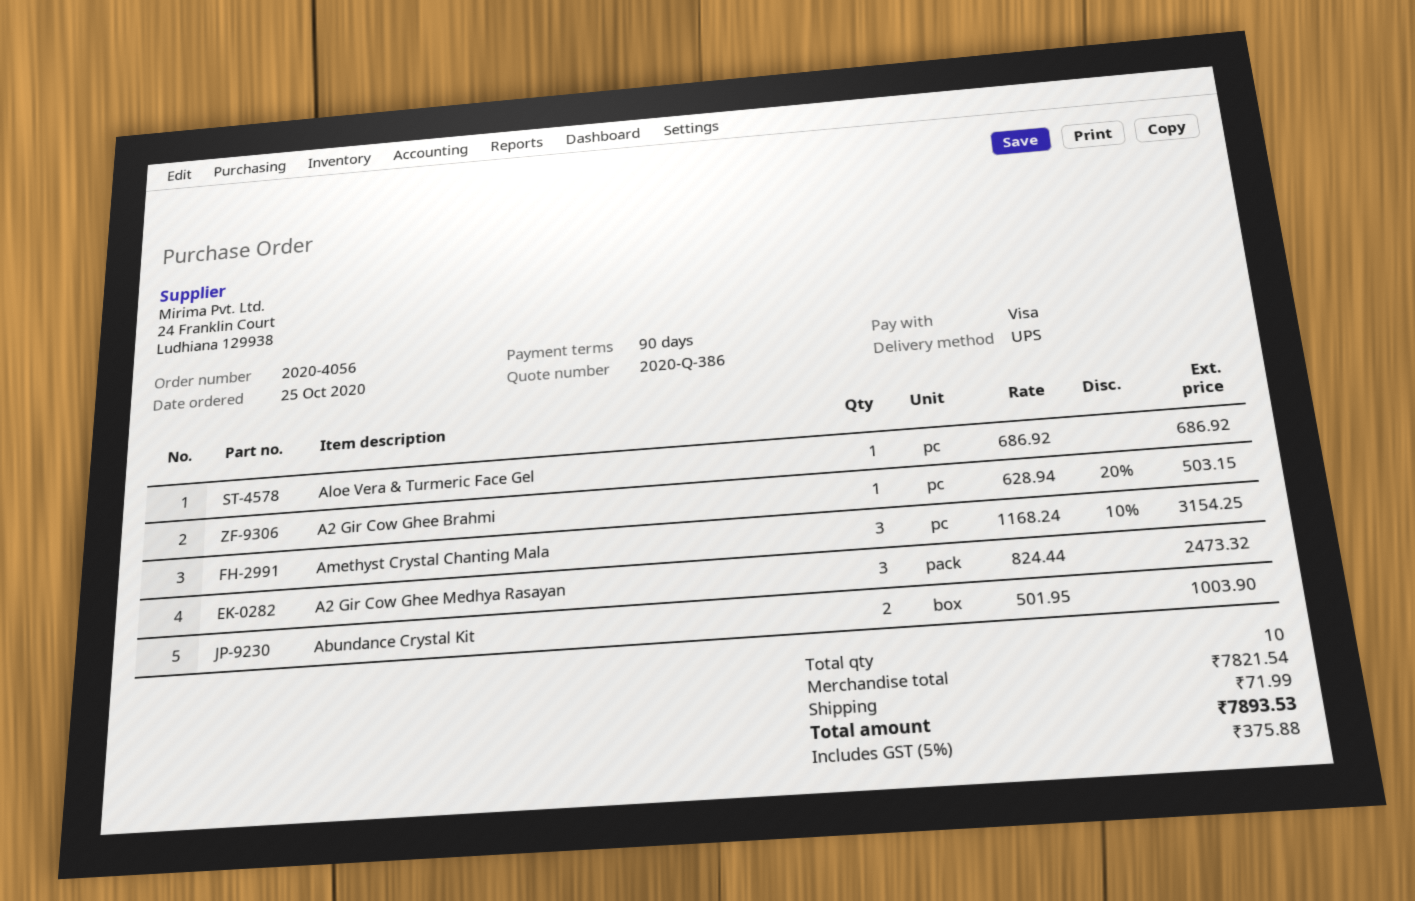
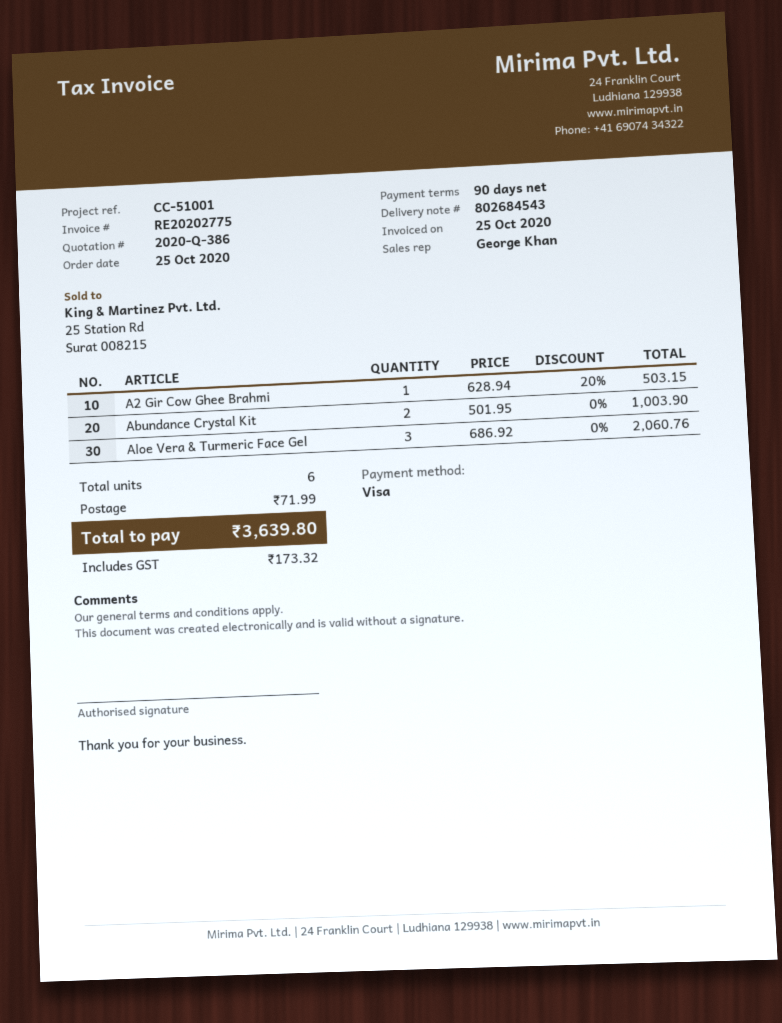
Aloe Vera & Turmeric Face Gel: 1 x 686.92 = 686.92 -> 3 x 686.92 = 2060.76
Amethyst Crystal Chanting Mala: 3 x 1168.24 - 10% = 3154.25 -> none
A2 Gir Cow Ghee Medhya Rasayan: 3 x 824.44 = 2473.32 -> none
total quantity: 10 -> 6
tax: 375.88 -> 173.32
total: 7893.53 -> 3639.80

